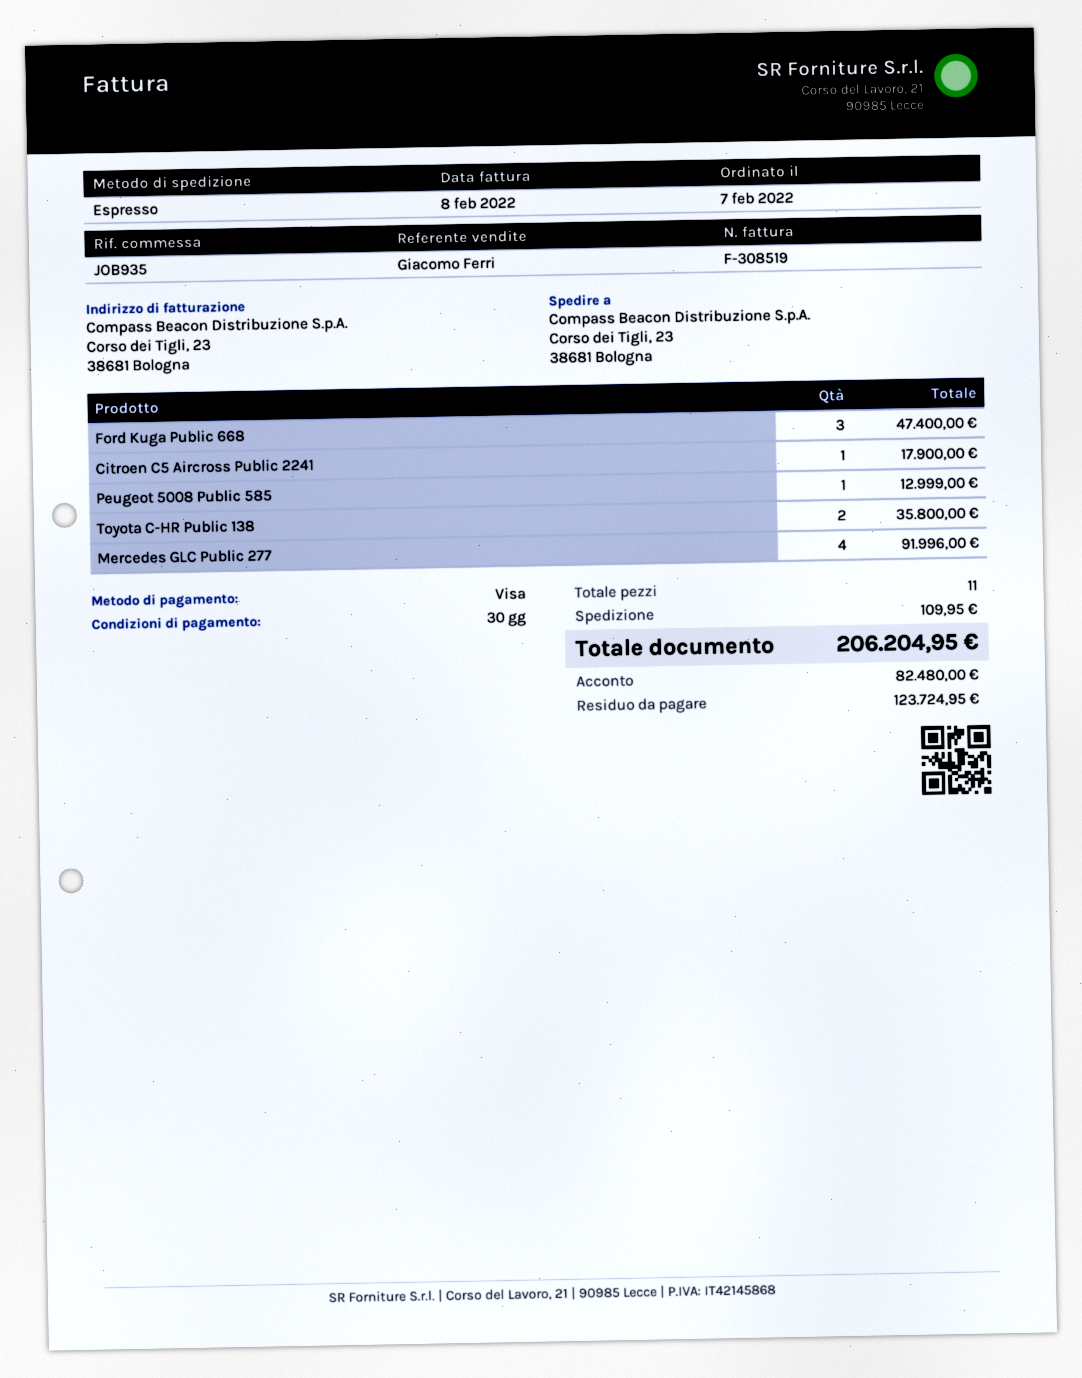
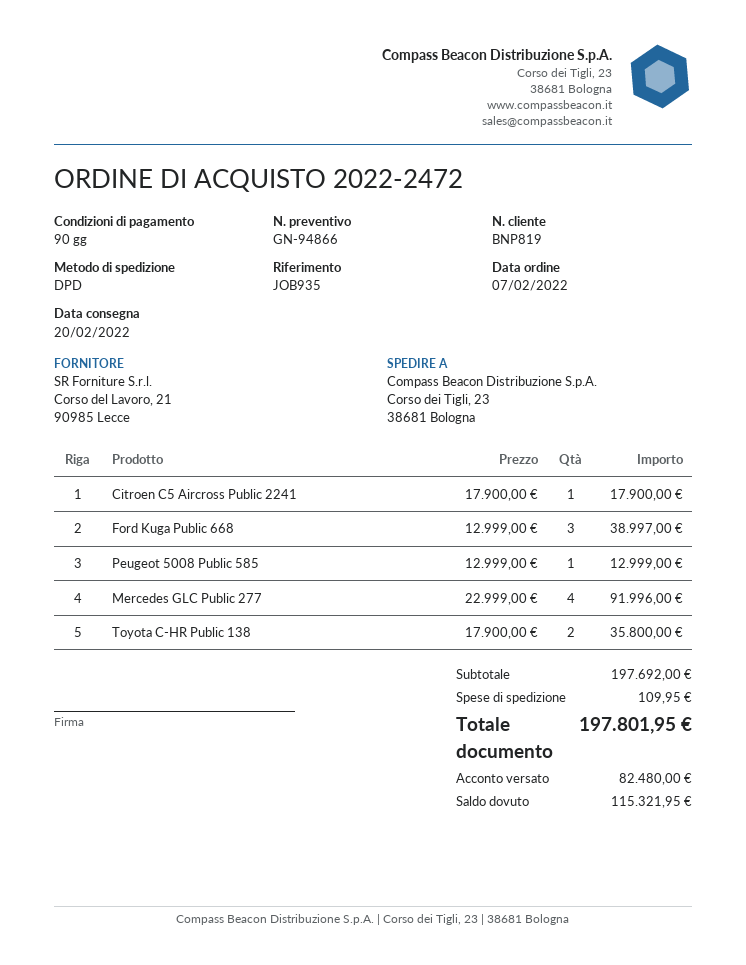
payment terms: 30 days -> 90 days
shipping method: express -> DPD
Ford Kuga Public 668: 3 for 47400.00 -> 3 for 38997.00
total: 206204.95 -> 197801.95
balance: 123724.95 -> 115321.95

